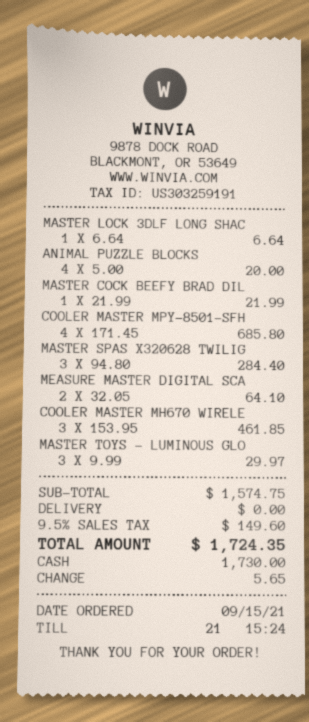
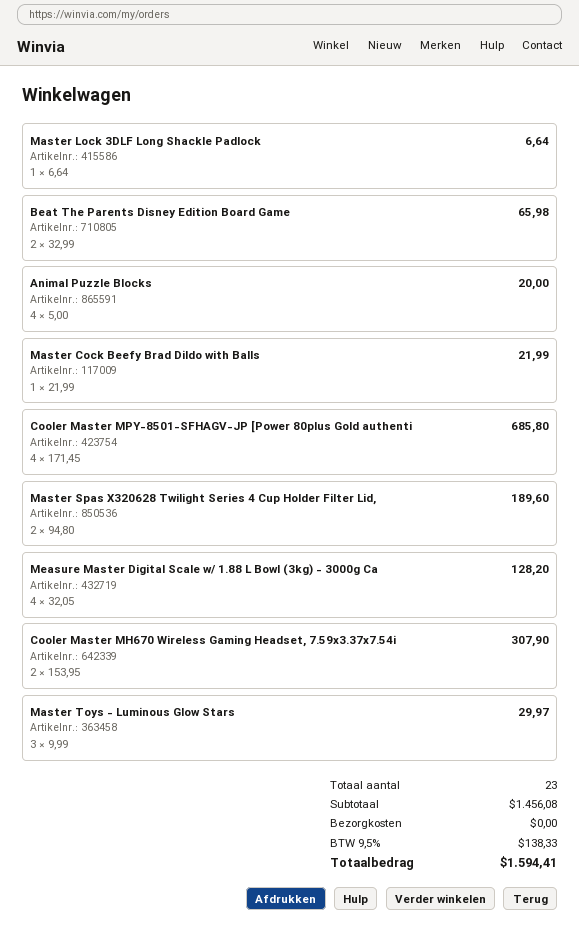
MASTER SPAS X320628 TWILIG: 3 x 94.80 = 284.40 -> 2 x 94.80 = 189.60
MEASURE MASTER DIGITAL SCA: 2 x 32.05 = 64.10 -> 4 x 32.05 = 128.20
COOLER MASTER MH670 WIRELE: 3 x 153.95 = 461.85 -> 2 x 153.95 = 307.90
Beat The Parents Disney Edition Board Game: none -> 2 x 32.99 = 65.98
subtotal: 1574.75 -> 1456.08
tax: 9.5% = 149.60 -> 9.5% = 138.33
total: 1724.35 -> 1594.41

